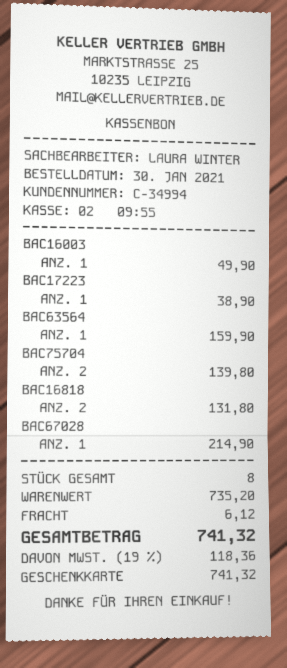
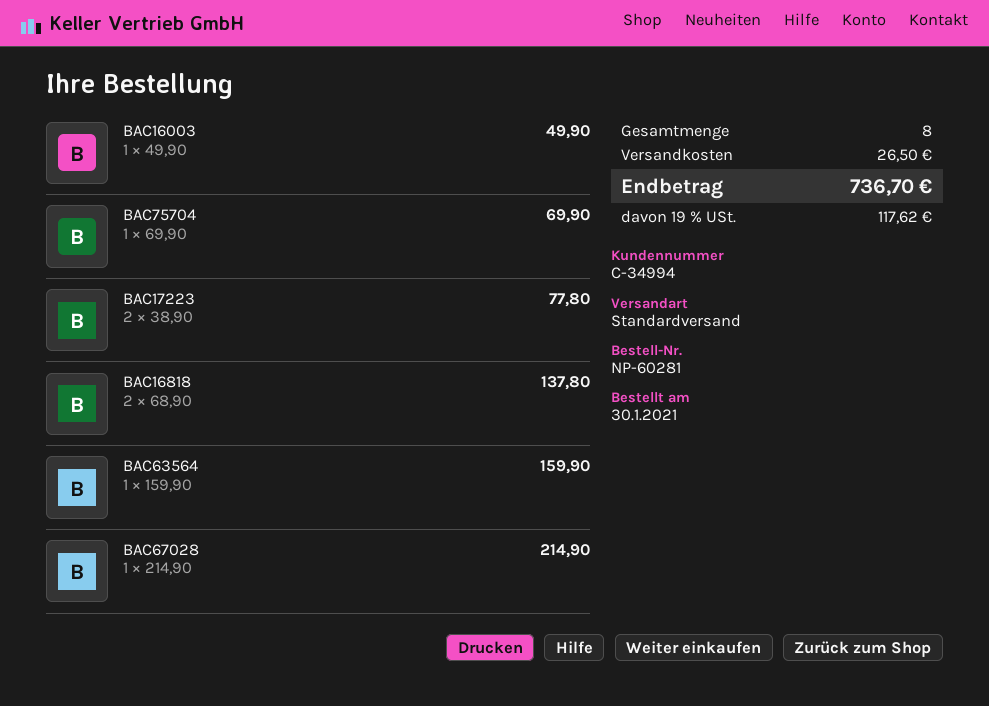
BAC17223: 1 for 38.90 -> 2 for 77.80
BAC75704: 2 for 139.80 -> 1 for 69.90
BAC16818: 2 for 131.80 -> 2 for 137.80
shipping: 6.12 -> 26.50
tax: 19% = 118.36 -> 19% = 117.62
total: 741.32 -> 736.70

